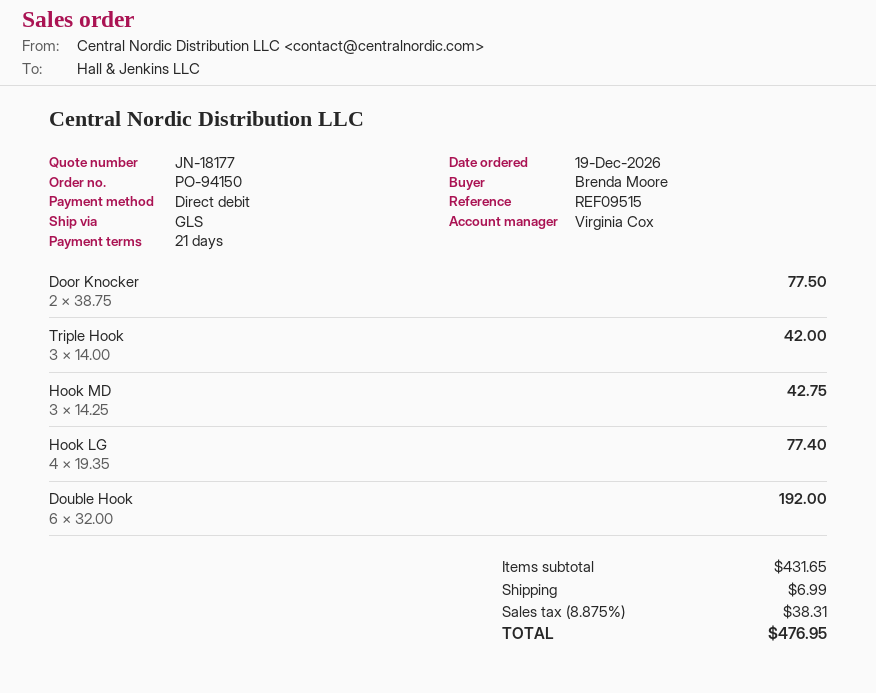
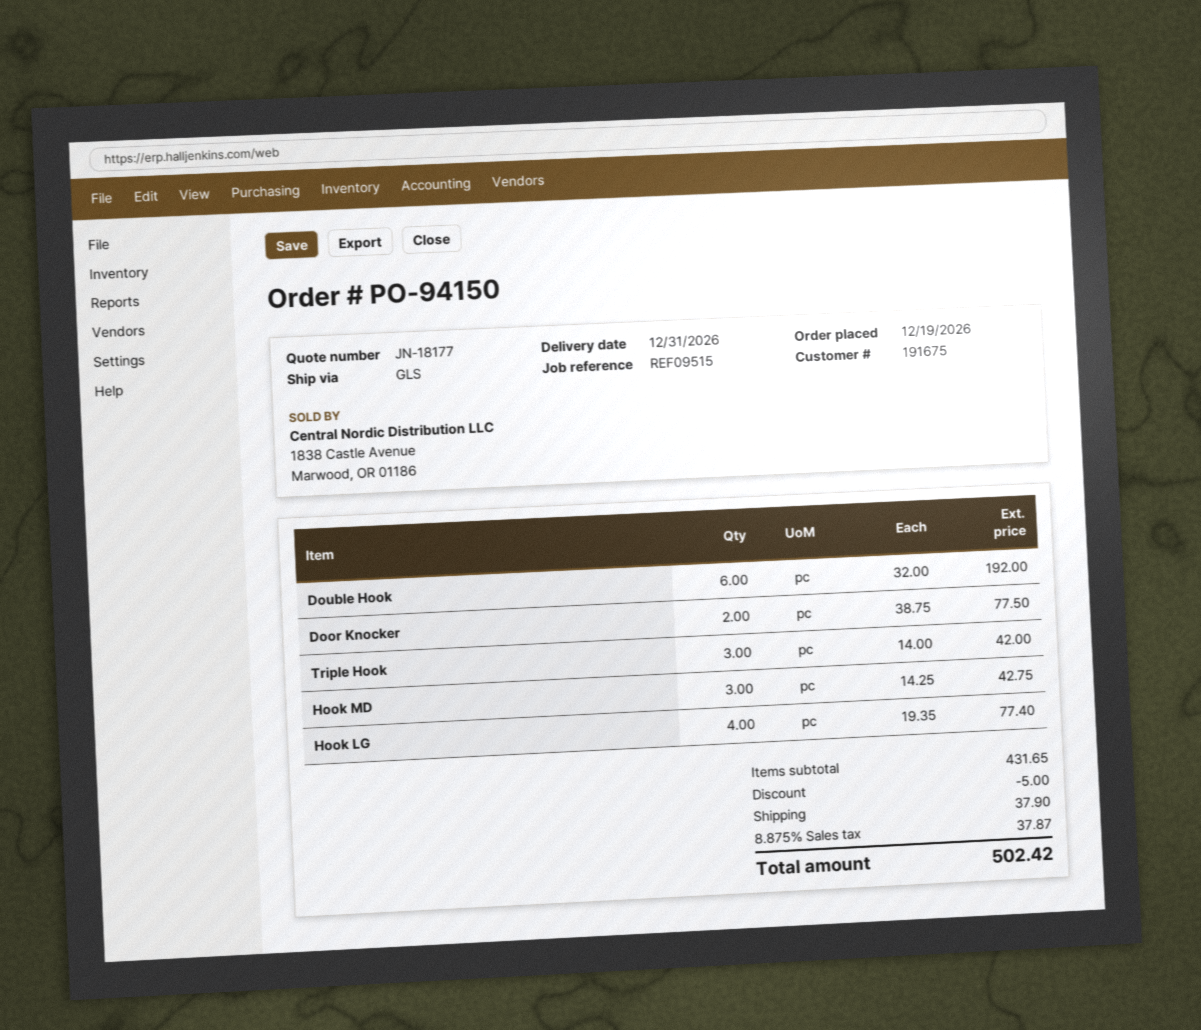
discount: none -> 5.00
shipping: 6.99 -> 37.90
tax: 8.875% = 38.31 -> 8.875% = 37.87
total: 476.95 -> 502.42

